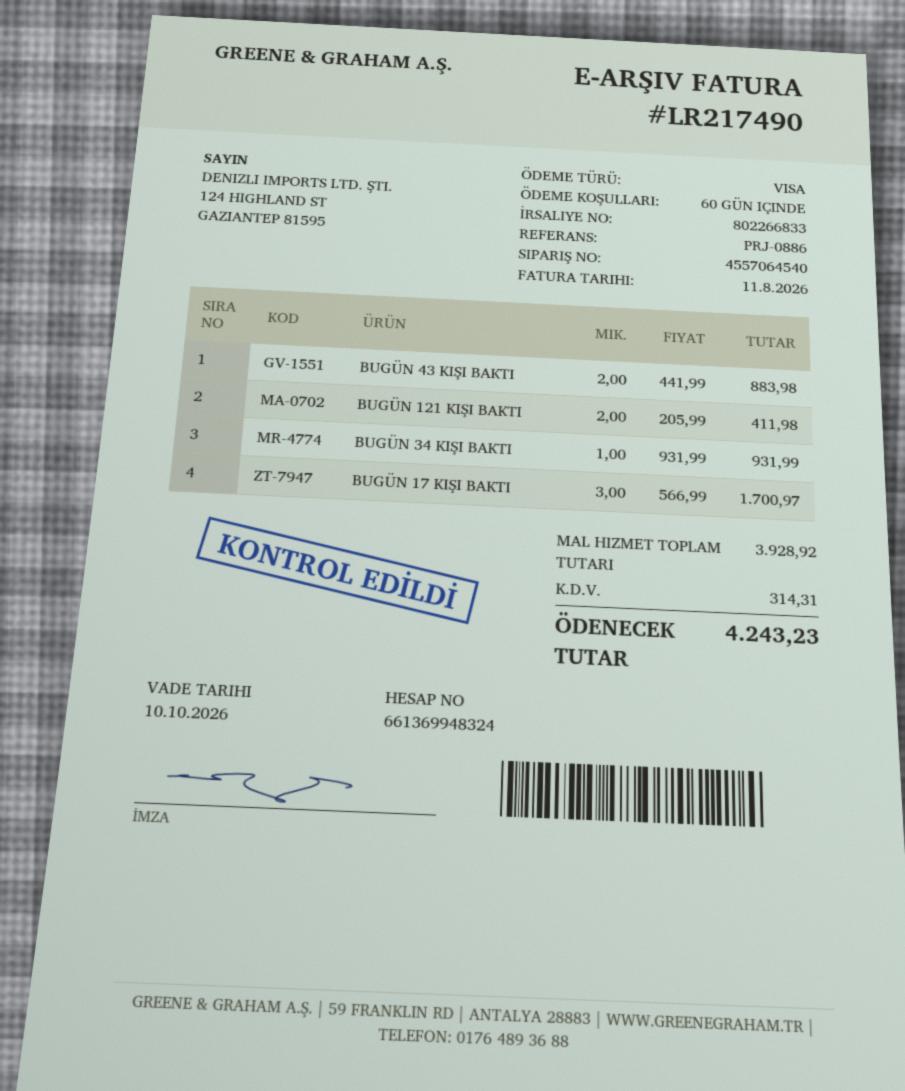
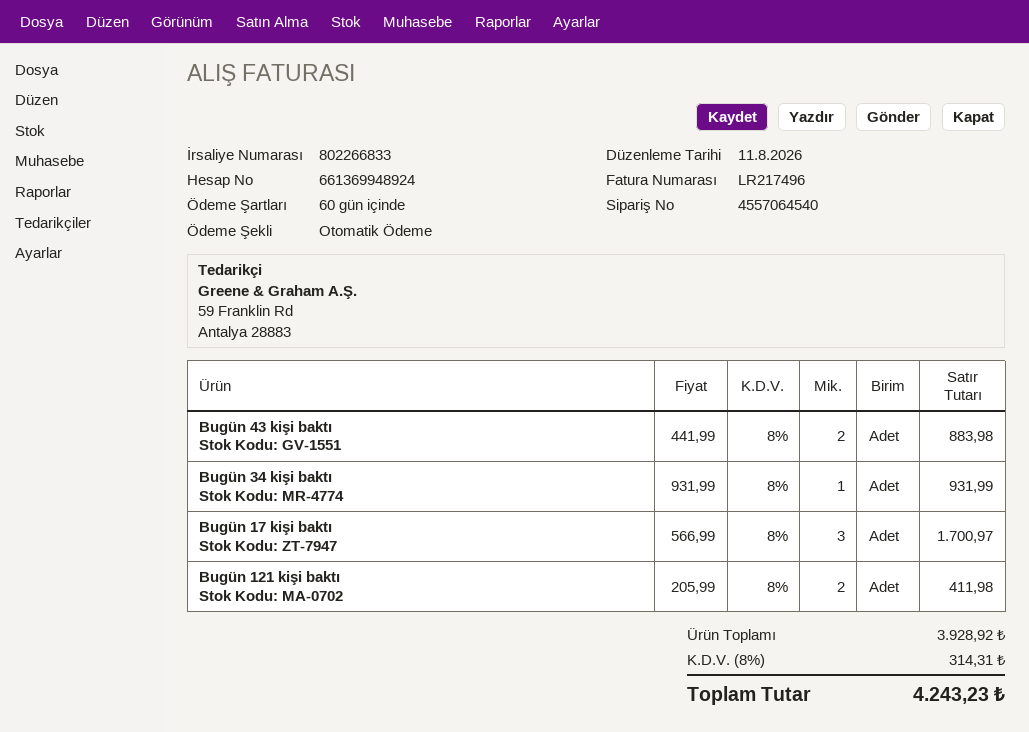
invoice number: LR217490 -> LR217496
payment method: Visa -> direct debit
bank account: 661369948324 -> 661369948924

